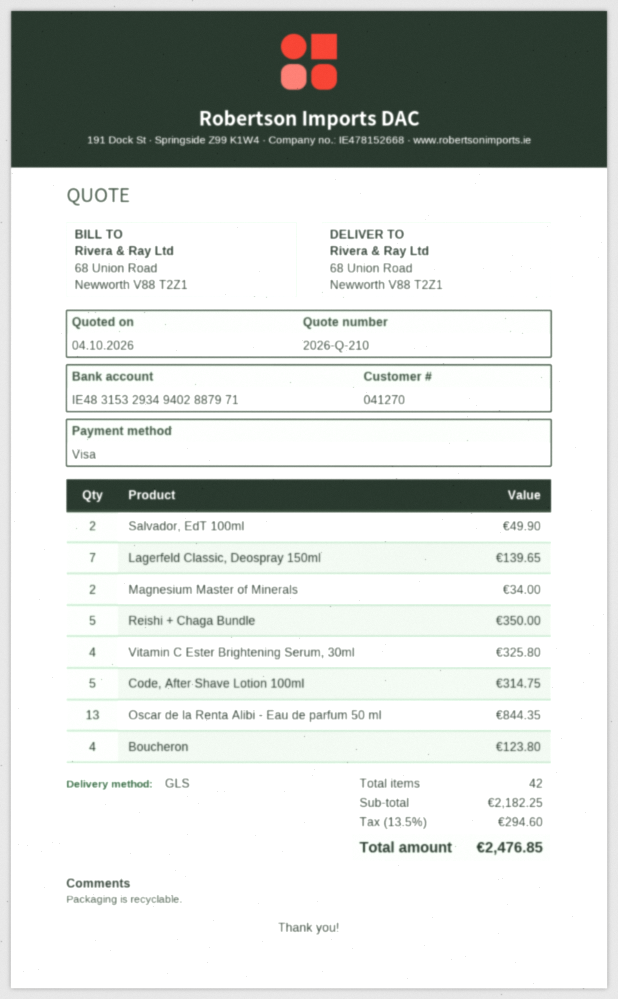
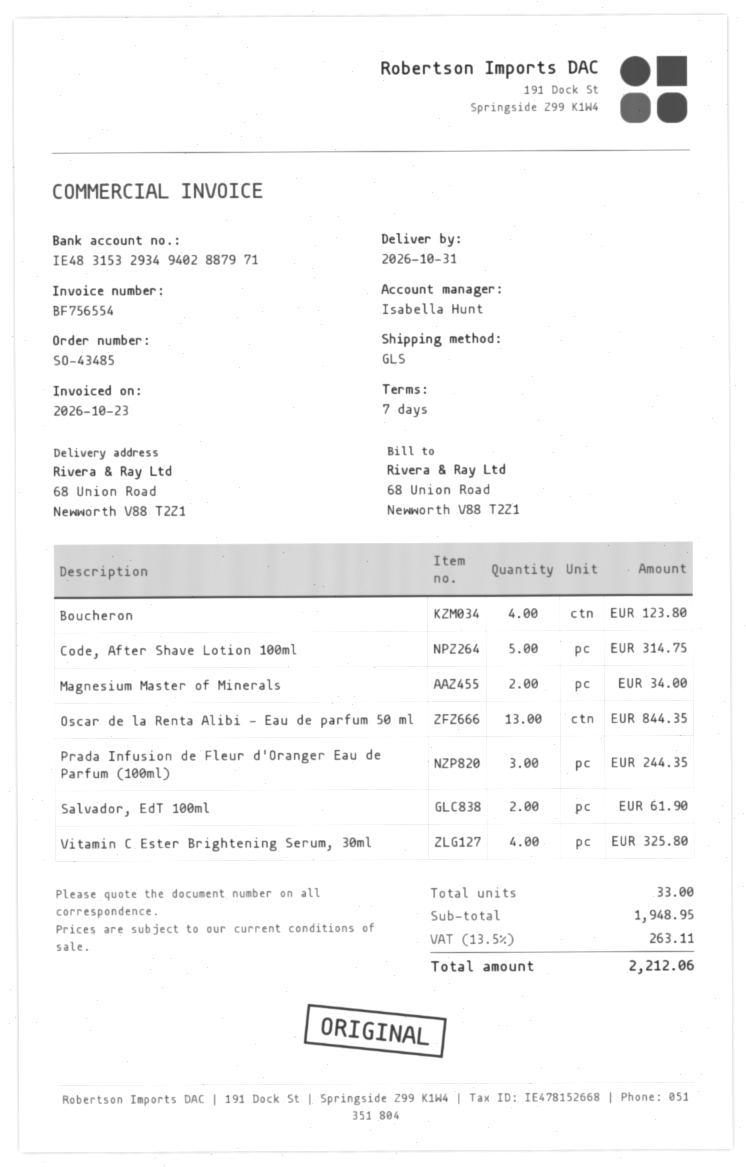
Salvador, EdT 100ml: 2 for 49.90 -> 2 for 61.90
Lagerfeld Classic, Deospray 150ml: 7 for 139.65 -> none
Reishi + Chaga Bundle: 5 for 350.00 -> none
Prada Infusion de Fleur d'Oranger Eau de Parfum (100ml): none -> 3 for 244.35
total quantity: 42 -> 33
subtotal: 2182.25 -> 1948.95
tax: 13.5% = 294.60 -> 13.5% = 263.11
total: 2476.85 -> 2212.06

